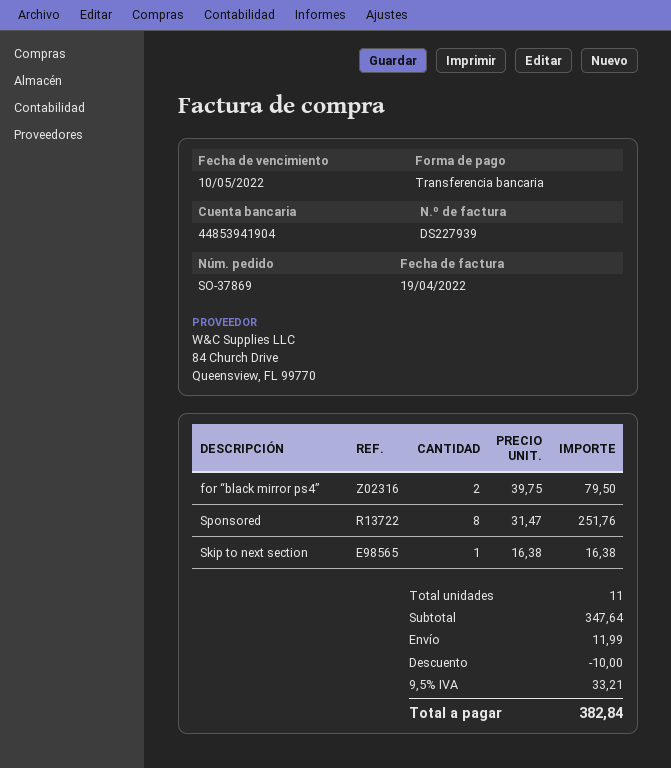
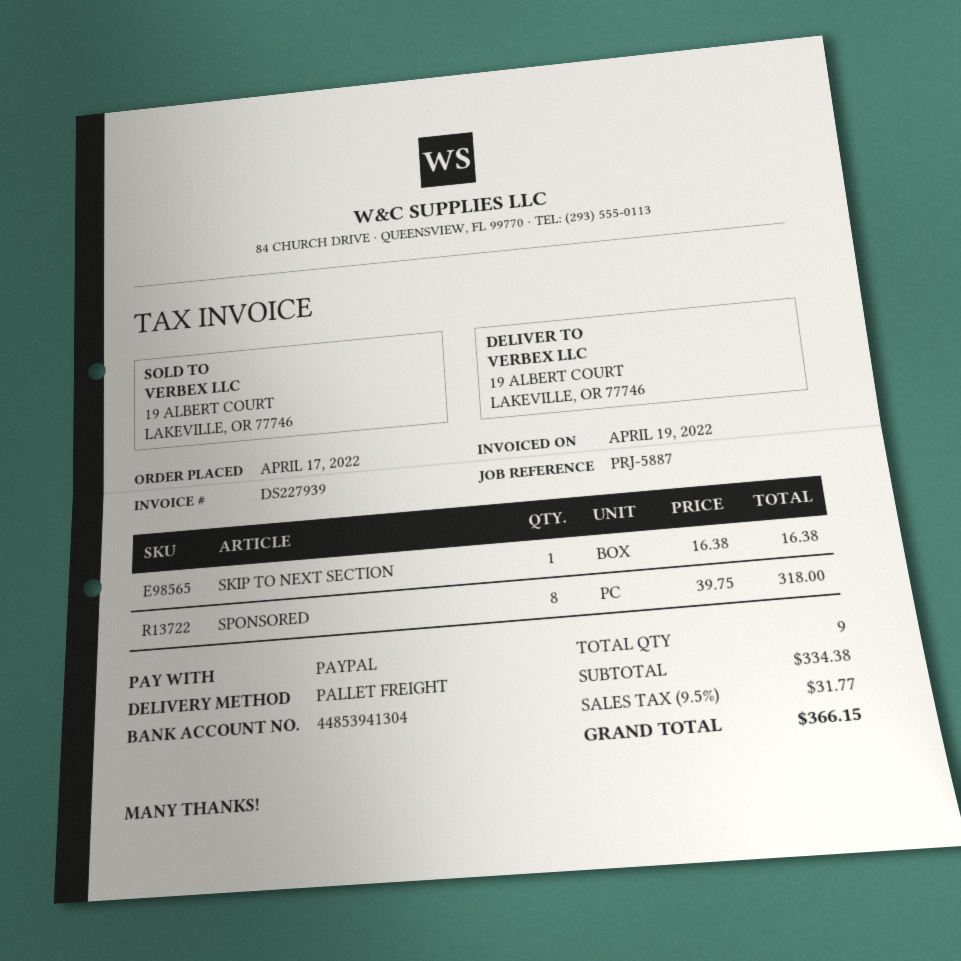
payment method: bank transfer -> PayPal
bank account: 44853941904 -> 44853941304
for “black mirror ps4”: 2 x 39.75 = 79.50 -> none
Sponsored: 8 x 31.47 = 251.76 -> 8 x 39.75 = 318.00
total quantity: 11 -> 9
subtotal: 347.64 -> 334.38
discount: 10.00 -> none
shipping: 11.99 -> none
tax: 9.5% = 33.21 -> 9.5% = 31.77
total: 382.84 -> 366.15

